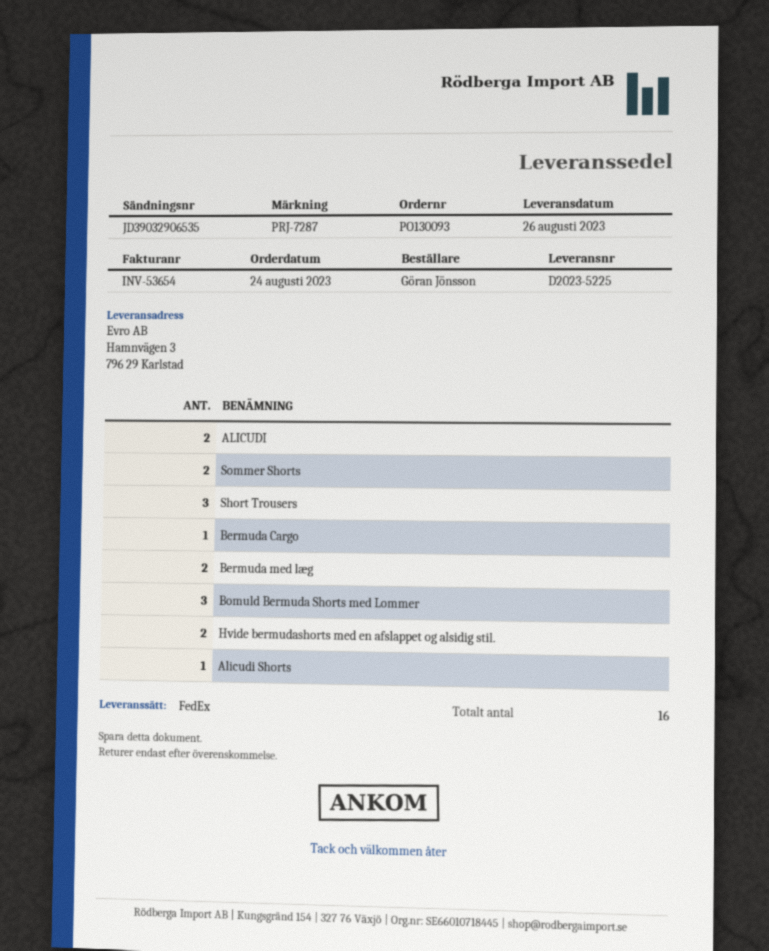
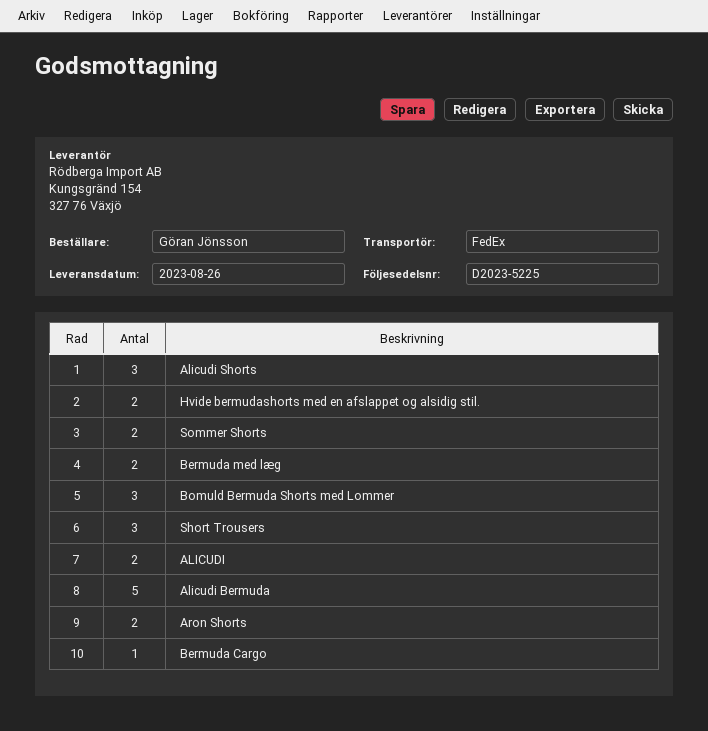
Alicudi Shorts: 1 -> 3
Alicudi Bermuda: none -> 5
Aron Shorts: none -> 2

